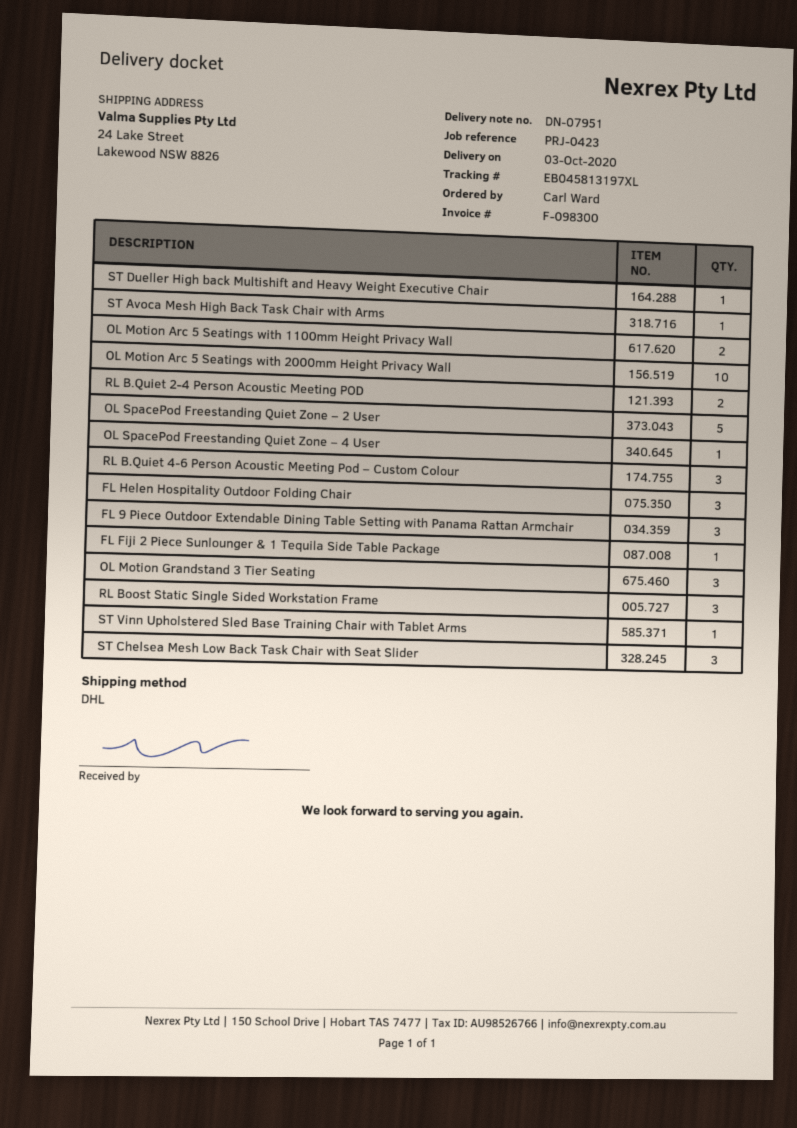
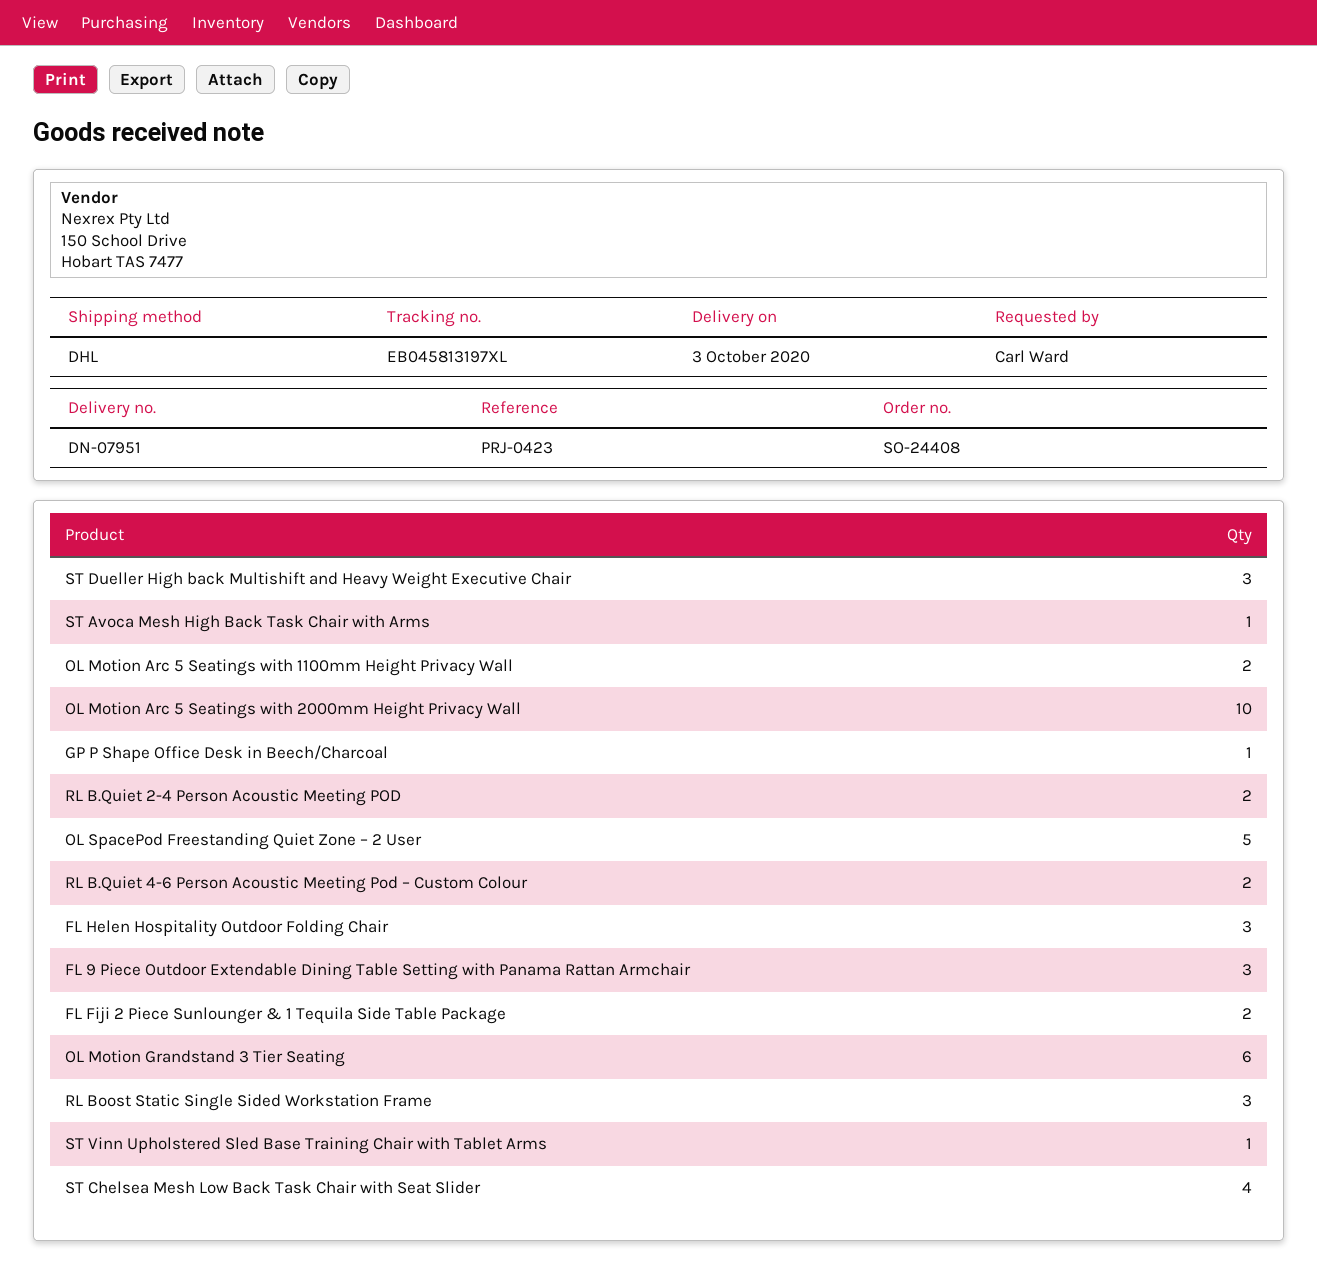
ST Dueller High back Multishift and Heavy Weight Executive Chair: 1 -> 3
OL SpacePod Freestanding Quiet Zone – 4 User: 1 -> none
RL B.Quiet 4-6 Person Acoustic Meeting Pod – Custom Colour: 3 -> 2
FL Fiji 2 Piece Sunlounger & 1 Tequila Side Table Package: 1 -> 2
OL Motion Grandstand 3 Tier Seating: 3 -> 6
ST Chelsea Mesh Low Back Task Chair with Seat Slider: 3 -> 4
GP P Shape Office Desk in Beech/Charcoal: none -> 1

